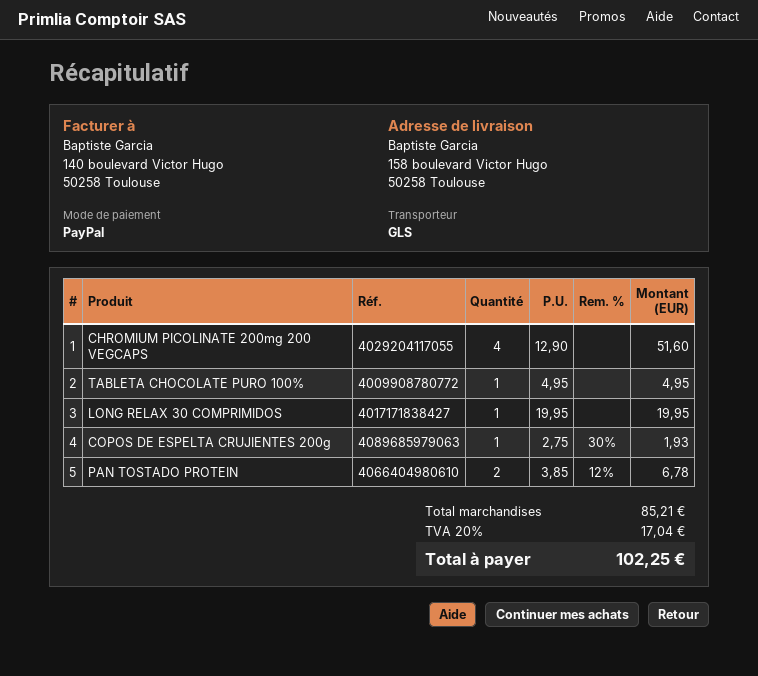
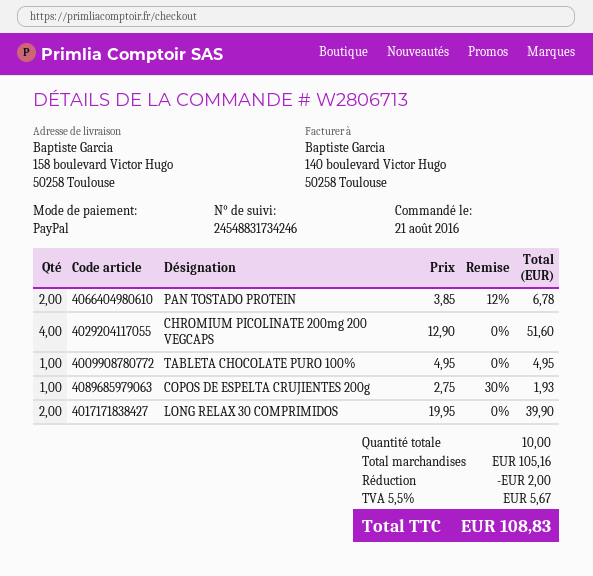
LONG RELAX 30 COMPRIMIDOS: 1 x 19.95 = 19.95 -> 2 x 19.95 = 39.90
subtotal: 85.21 -> 105.16
discount: none -> 2.00
tax: 20% = 17.04 -> 5.5% = 5.67
total: 102.25 -> 108.83

